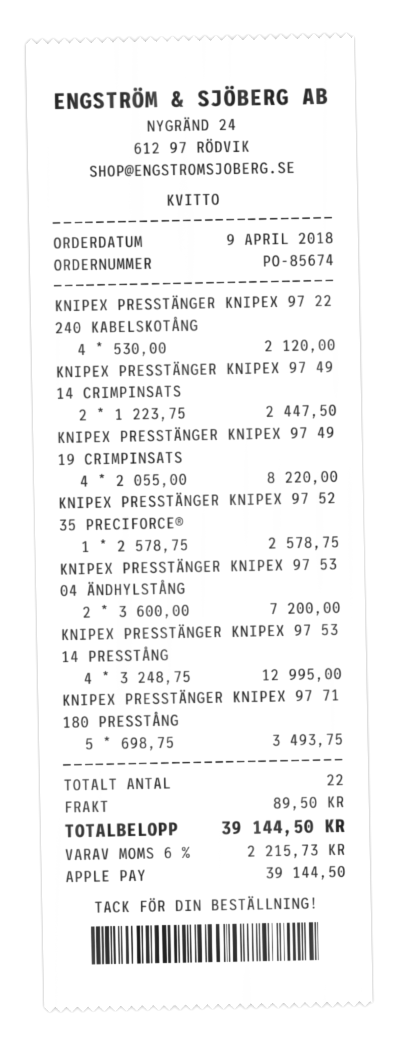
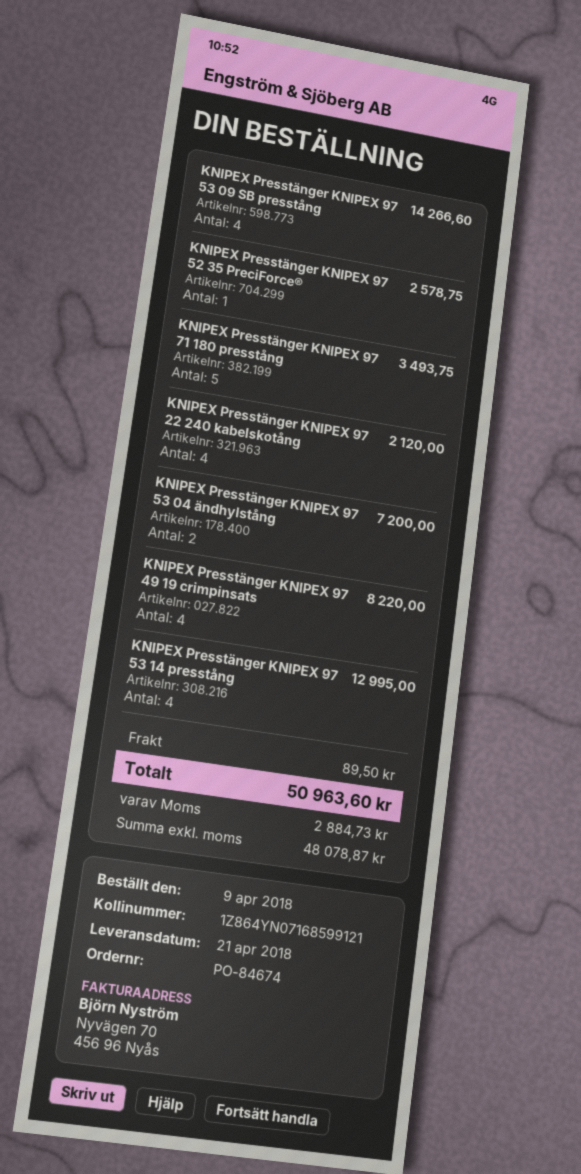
order number: PO-85674 -> PO-84674
KNIPEX PRESSTÄNGER KNIPEX 97 49 14 CRIMPINSATS: 2 for 2447.50 -> none
KNIPEX Presstänger KNIPEX 97 53 09 SB presstång: none -> 4 for 14266.60
tax: 2215.73 -> 2884.73
total: 39144.50 -> 50963.60

